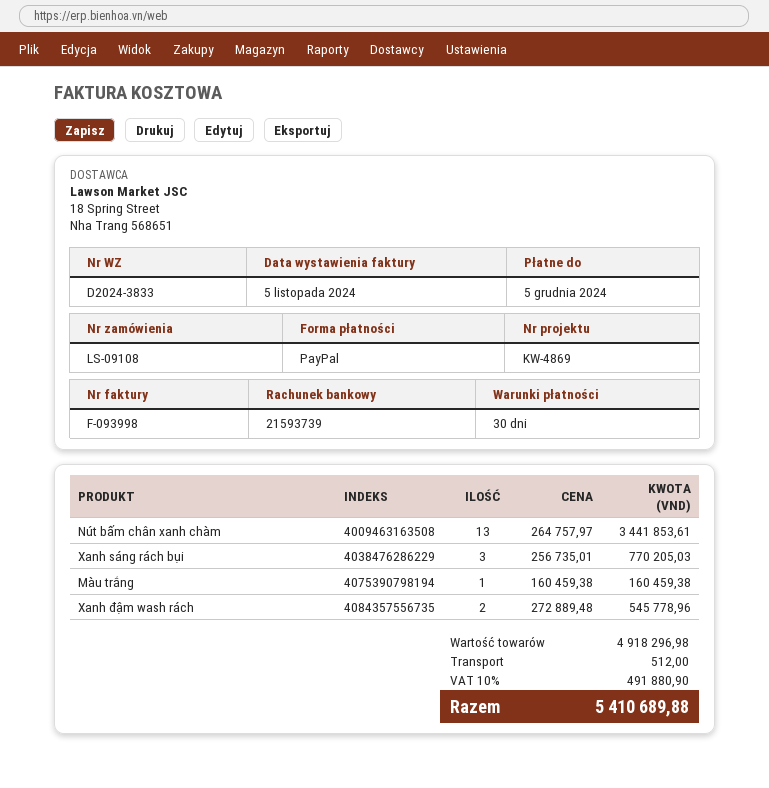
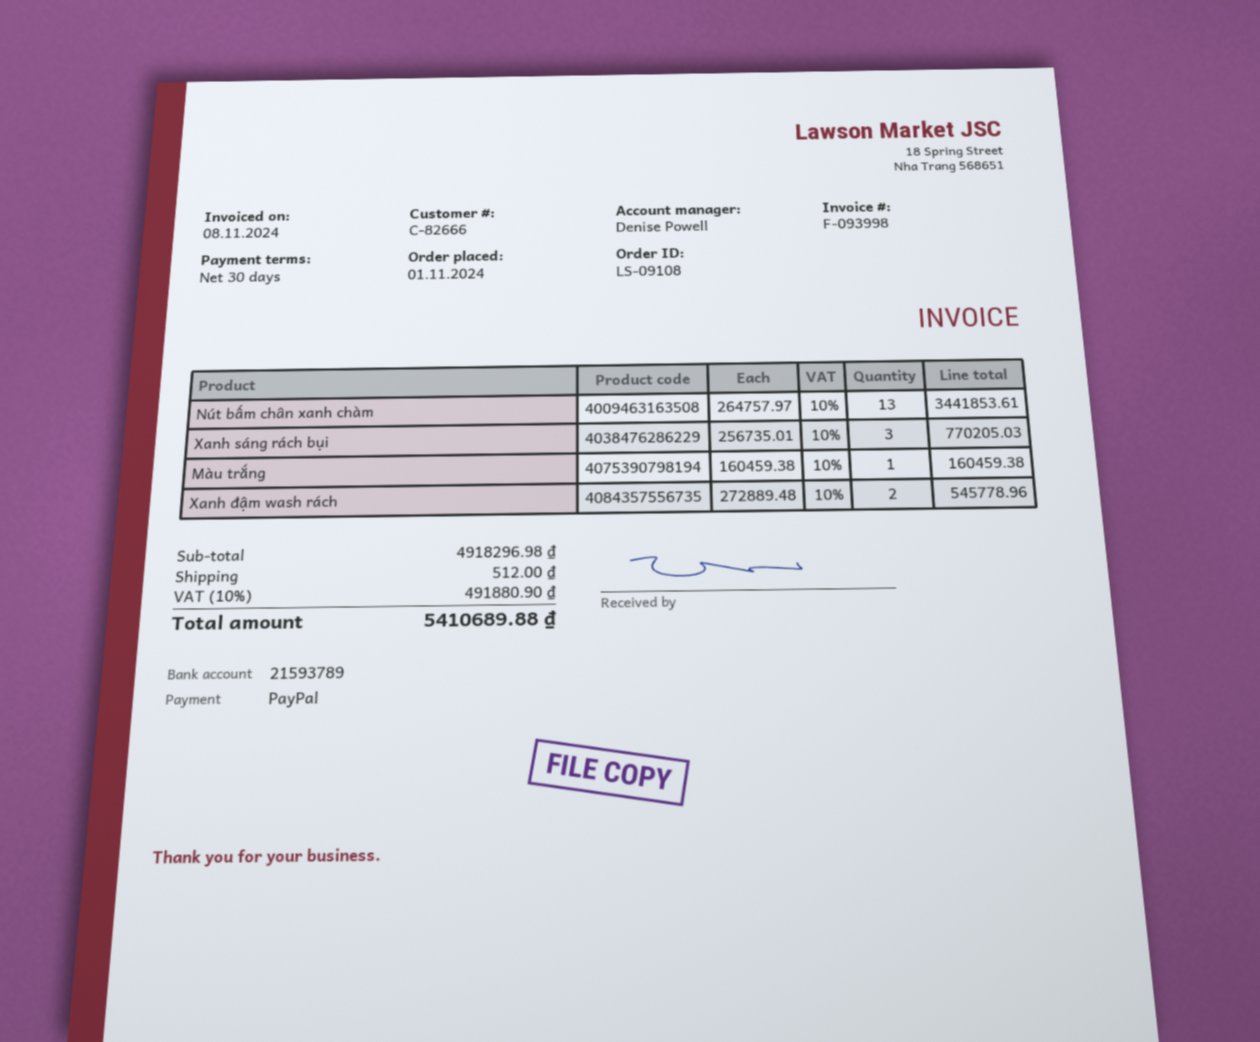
invoice date: 2024-11-05 -> 2024-11-08
bank account: 21593739 -> 21593789

